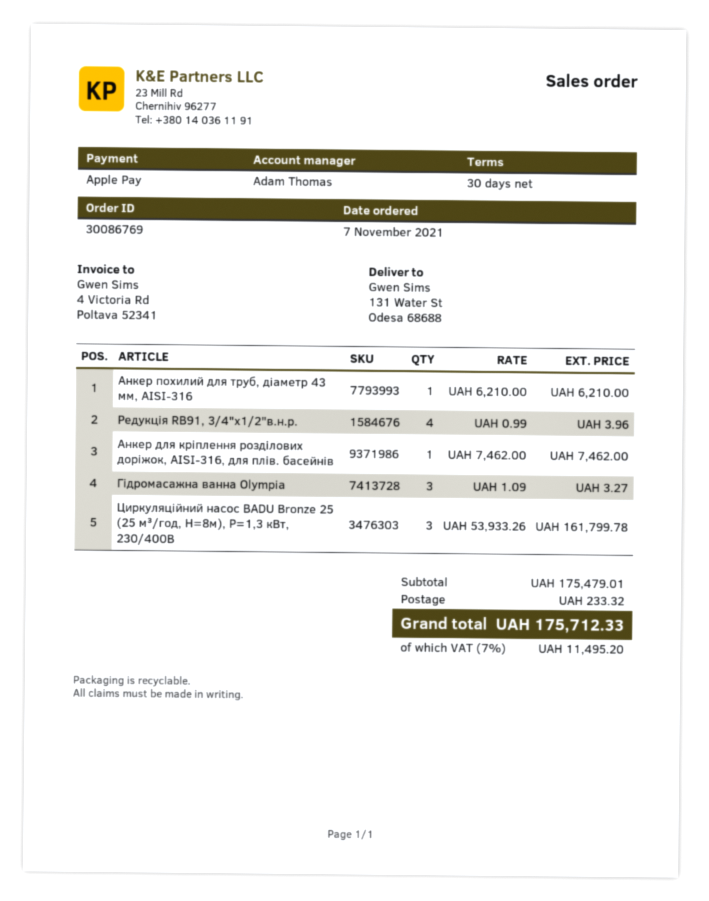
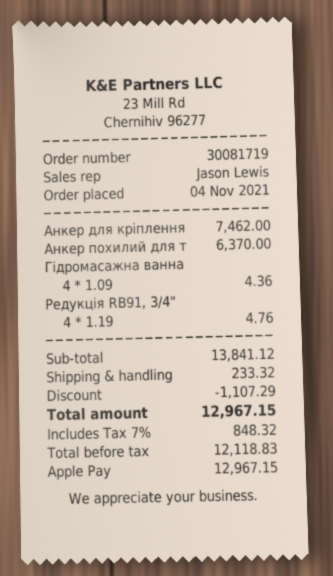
order number: 30086769 -> 30081719
order date: 2021-11-07 -> 2021-11-04
sales rep: Adam Thomas -> Jason Lewis
Анкер похилий для труб, діаметр 43 мм, AISI-316: 1 x 6210.00 = 6210.00 -> 1 x 6370.00 = 6370.00
Редукція RB91, 3/4"x1/2"в.н.р.: 4 x 0.99 = 3.96 -> 4 x 1.19 = 4.76
Гідромасажна ванна Olympia: 3 x 1.09 = 3.27 -> 4 x 1.09 = 4.36
Циркуляційний насос BADU Bronze 25 (25 м³/год, Н=8м), P=1,3 кВт, 230/400В: 3 x 53933.26 = 161799.78 -> none
subtotal: 175479.01 -> 13841.12
discount: none -> 1107.29
tax: 7% = 11495.20 -> 7% = 848.32
total: 175712.33 -> 12967.15

